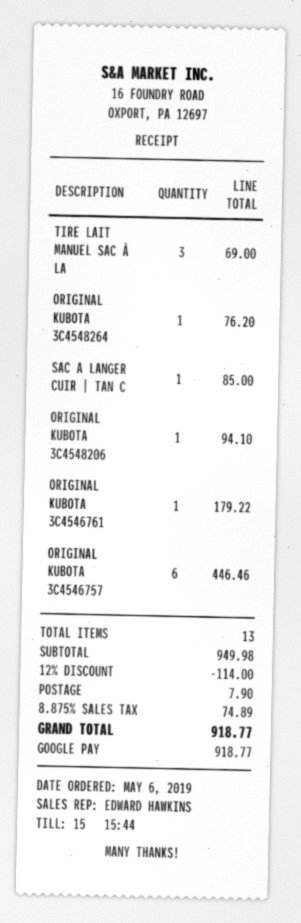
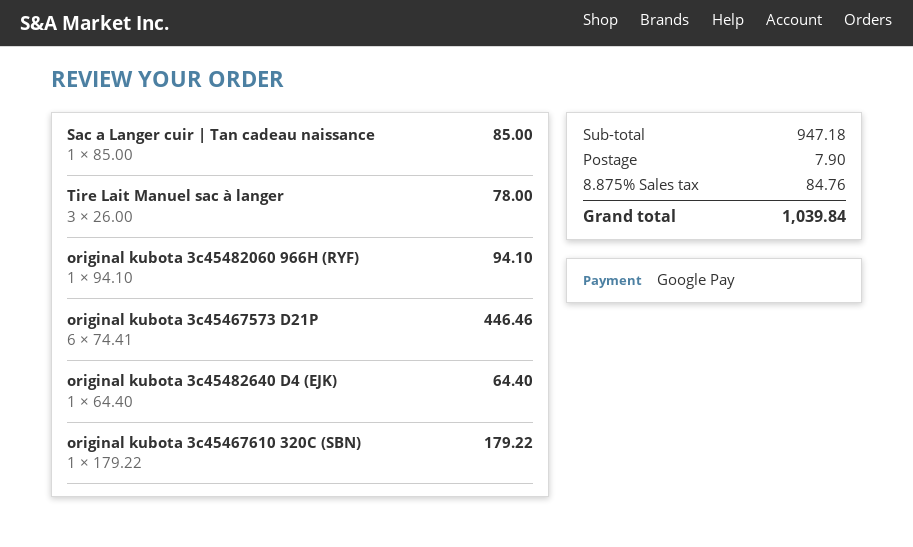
TIRE LAIT MANUEL SAC À LA: 3 for 69.00 -> 3 for 78.00
ORIGINAL KUBOTA 3C4548264: 1 for 76.20 -> 1 for 64.40
subtotal: 949.98 -> 947.18
discount: 12% = 114.00 -> none
tax: 8.875% = 74.89 -> 8.875% = 84.76
total: 918.77 -> 1039.84

